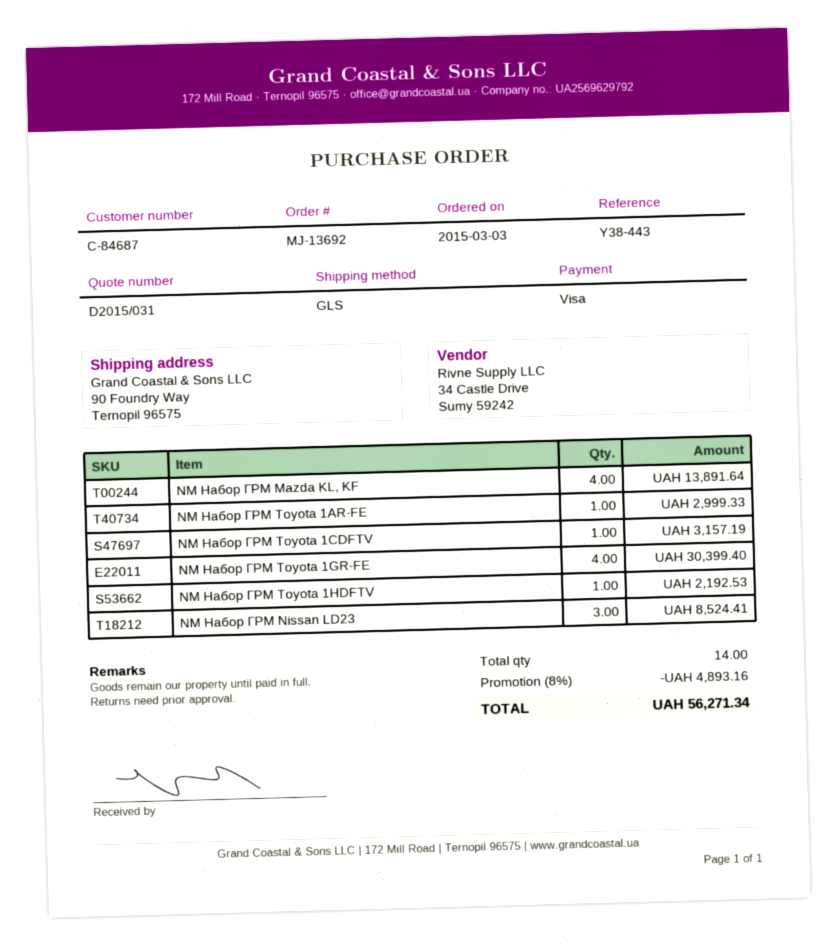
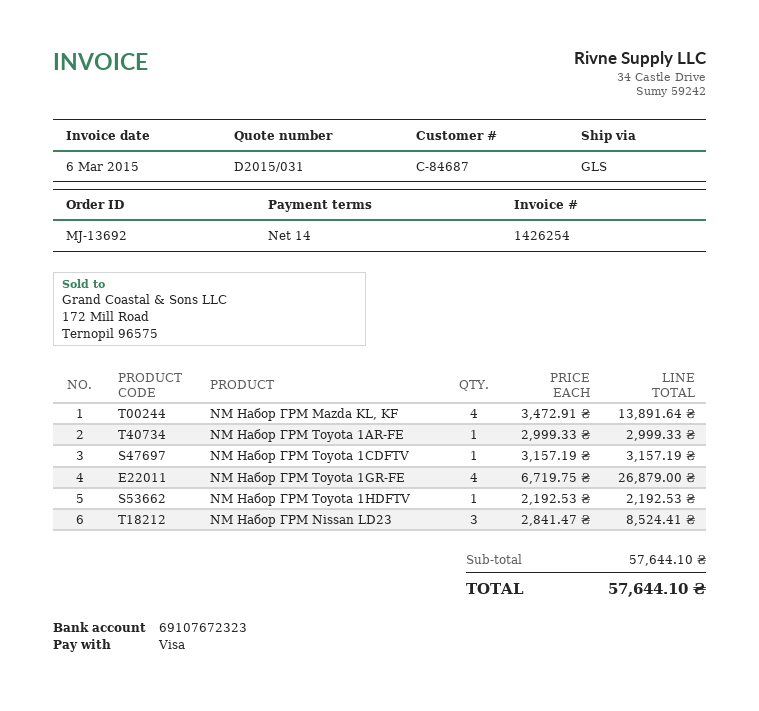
NM Набор ГРМ Toyota 1GR-FE: 4 for 30399.40 -> 4 for 26879.00
discount: 8% = 4893.16 -> none
total: 56271.34 -> 57644.10

